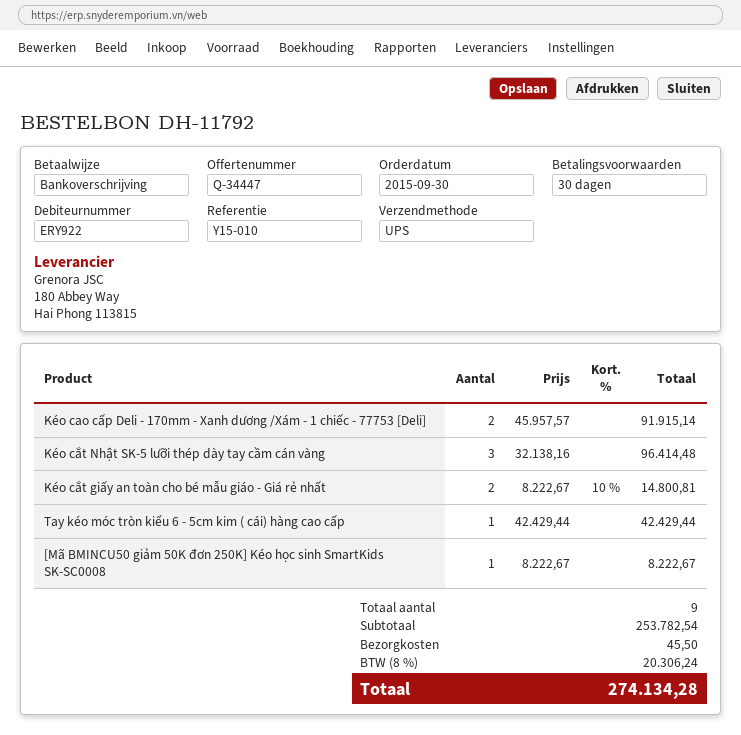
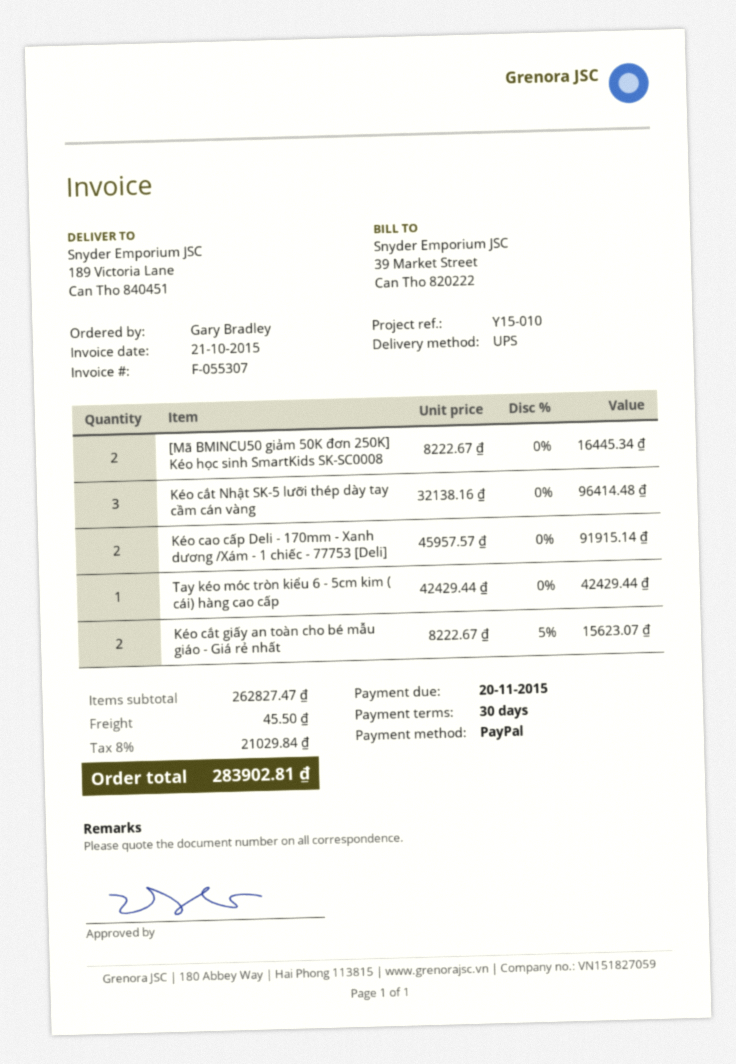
payment method: bank transfer -> PayPal
Kéo cắt giấy an toàn cho bé mẫu giáo - Giá rẻ nhất: 2 x 8222.67 - 10% = 14800.81 -> 2 x 8222.67 - 5% = 15623.07
[Mã BMINCU50 giảm 50K đơn 250K] Kéo học sinh SmartKids SK-SC0008: 1 x 8222.67 = 8222.67 -> 2 x 8222.67 = 16445.34
subtotal: 253782.54 -> 262827.47
tax: 8% = 20306.24 -> 8% = 21029.84
total: 274134.28 -> 283902.81

